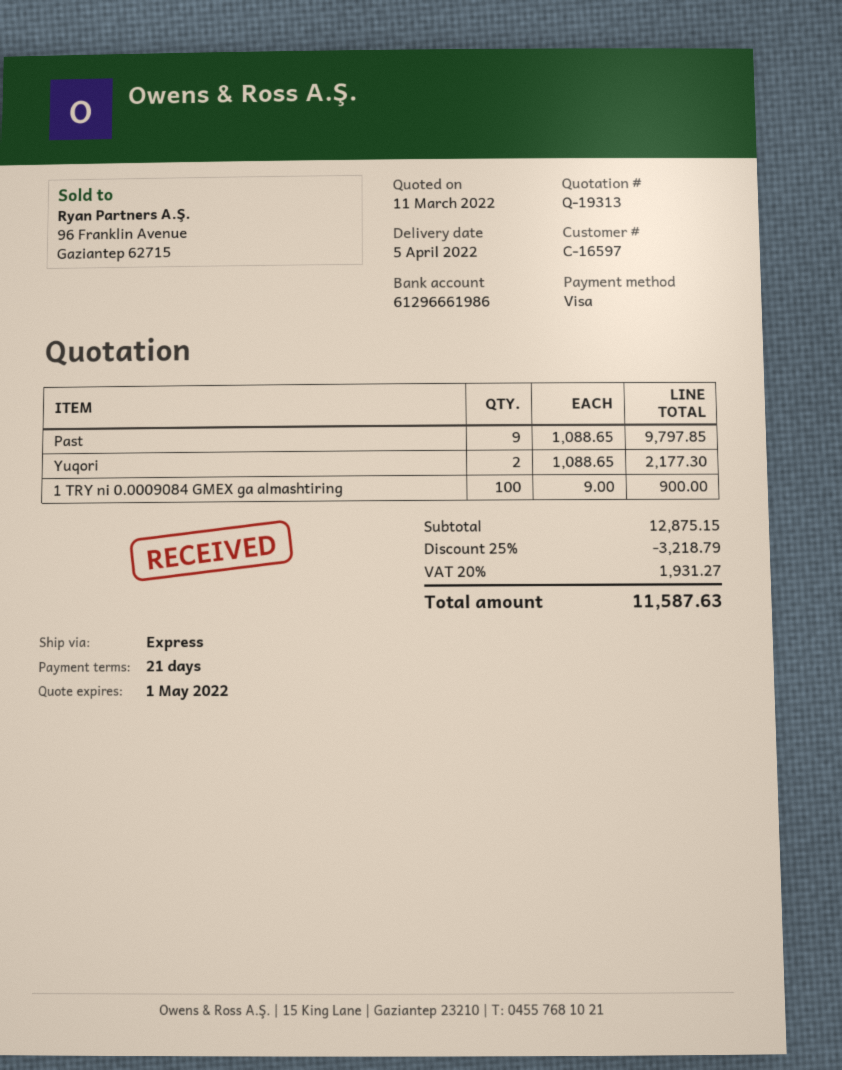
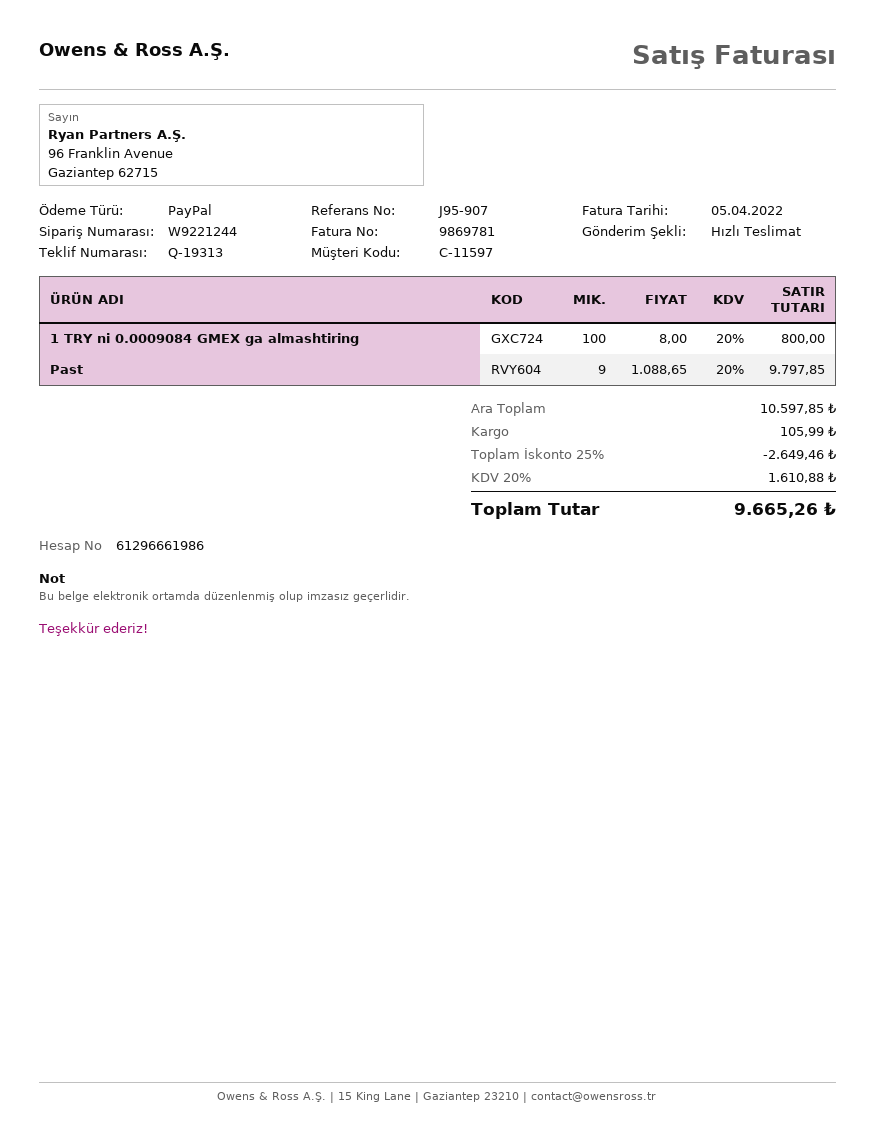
customer number: C-16597 -> C-11597
payment method: Visa -> PayPal
Yuqori: 2 x 1088.65 = 2177.30 -> none
1 TRY ni 0.0009084 GMEX ga almashtiring: 100 x 9.00 = 900.00 -> 100 x 8.00 = 800.00
subtotal: 12875.15 -> 10597.85
discount: 25% = 3218.79 -> 25% = 2649.46
shipping: none -> 105.99
tax: 20% = 1931.27 -> 20% = 1610.88
total: 11587.63 -> 9665.26

